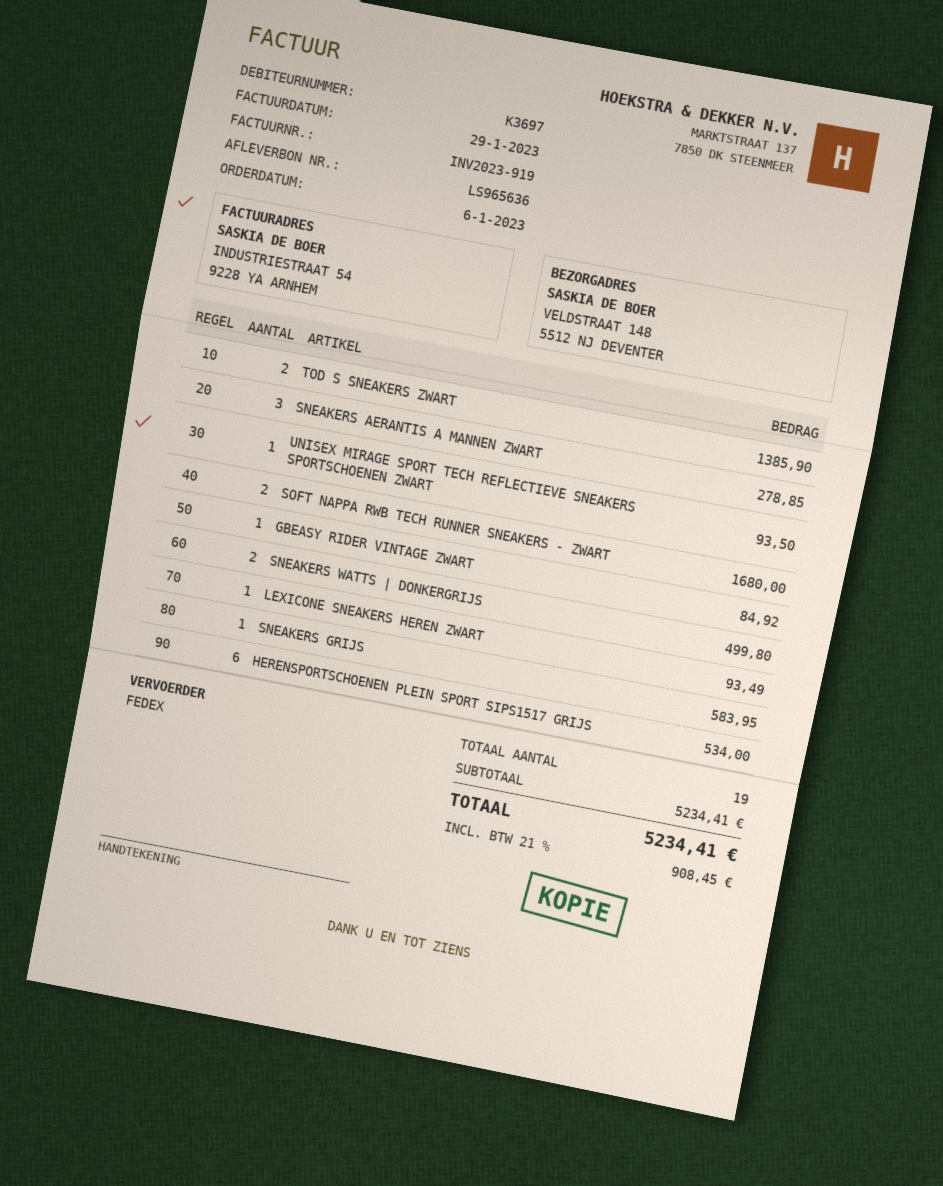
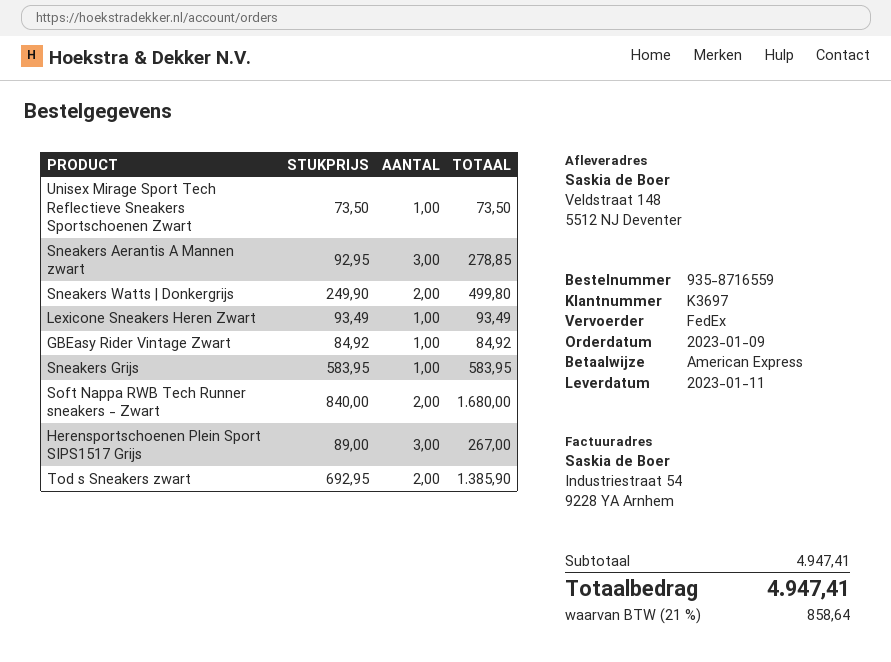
order date: 2023-01-06 -> 2023-01-09
UNISEX MIRAGE SPORT TECH REFLECTIEVE SNEAKERS SPORTSCHOENEN ZWART: 1 for 93.50 -> 1 for 73.50
HERENSPORTSCHOENEN PLEIN SPORT SIPS1517 GRIJS: 6 for 534.00 -> 3 for 267.00
subtotal: 5234.41 -> 4947.41
tax: 21% = 908.45 -> 21% = 858.64
total: 5234.41 -> 4947.41

